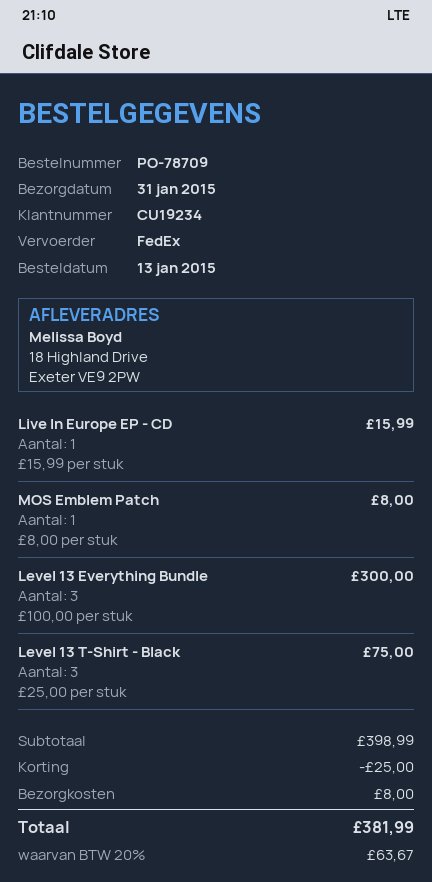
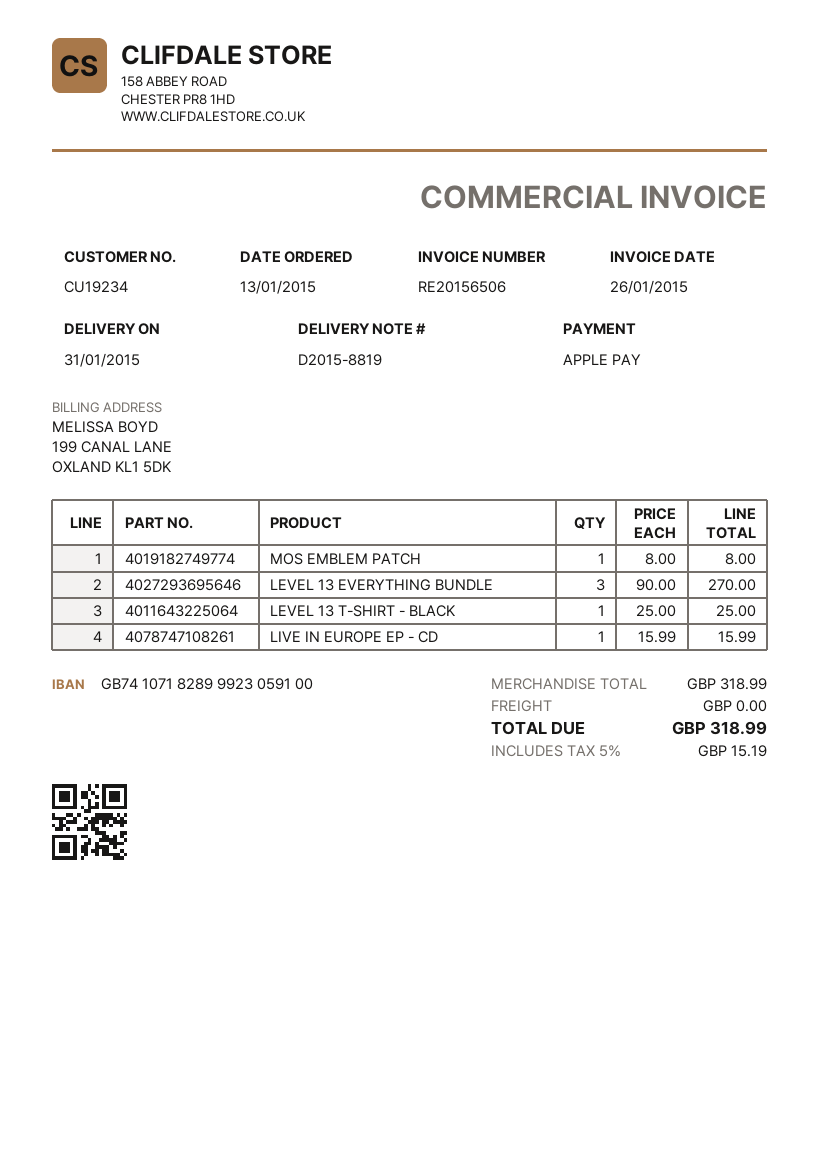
Level 13 Everything Bundle: 3 x 100.00 = 300.00 -> 3 x 90.00 = 270.00
Level 13 T-Shirt - Black: 3 x 25.00 = 75.00 -> 1 x 25.00 = 25.00
subtotal: 398.99 -> 318.99
discount: 25.00 -> none
shipping: 8.00 -> 0.00
tax: 20% = 63.67 -> 5% = 15.19
total: 381.99 -> 318.99

